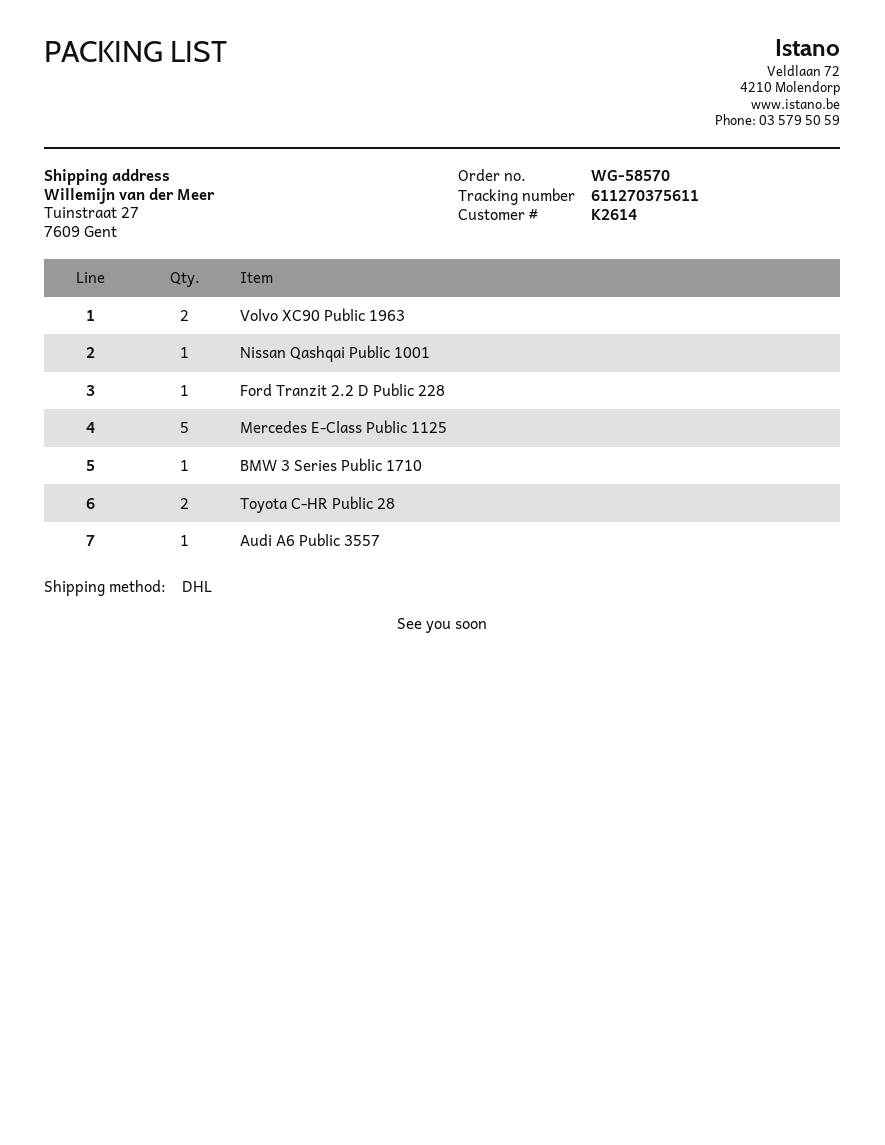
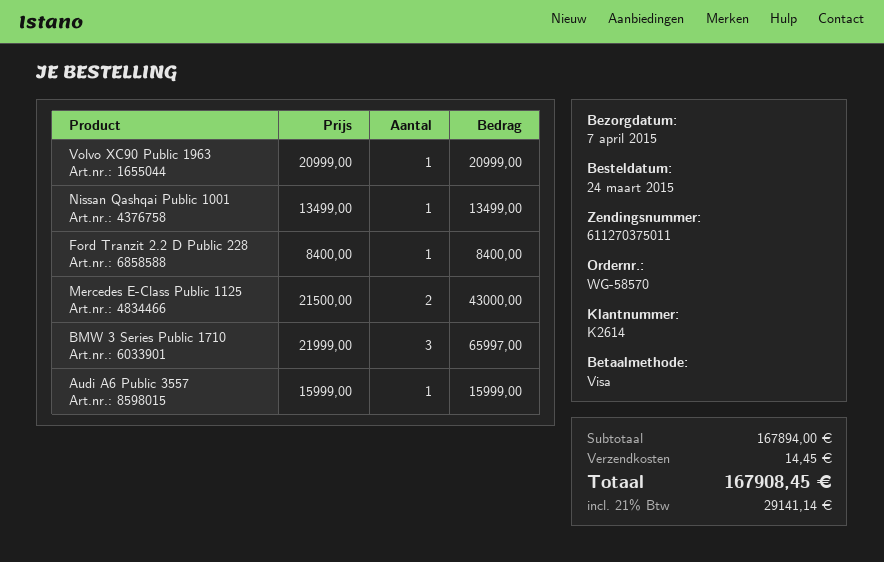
tracking number: 611270375611 -> 611270375011
Volvo XC90 Public 1963: 2 -> 1
Mercedes E-Class Public 1125: 5 -> 2
BMW 3 Series Public 1710: 1 -> 3
Toyota C-HR Public 28: 2 -> none

